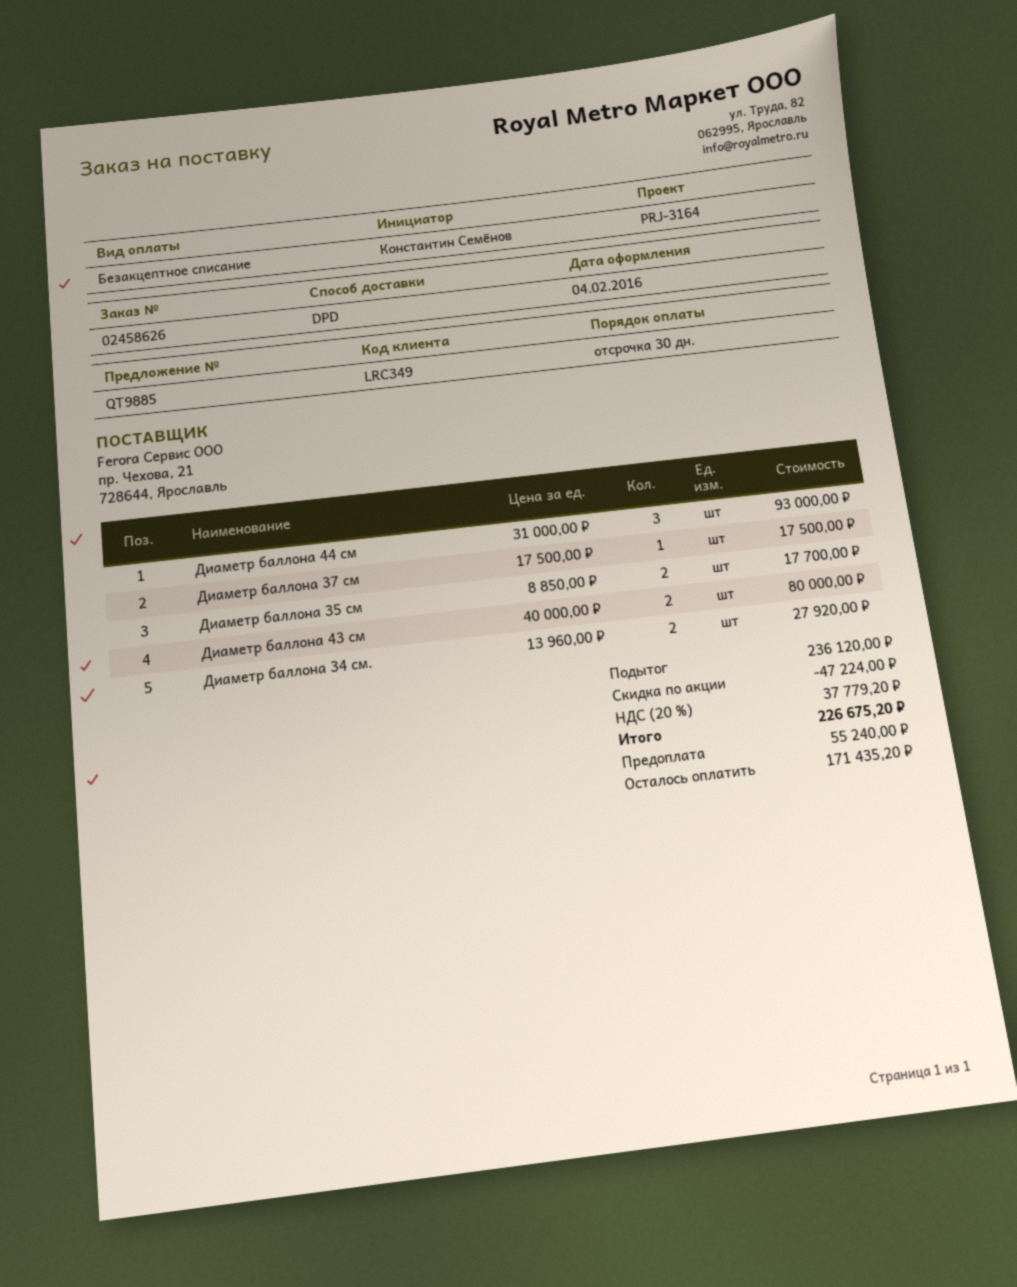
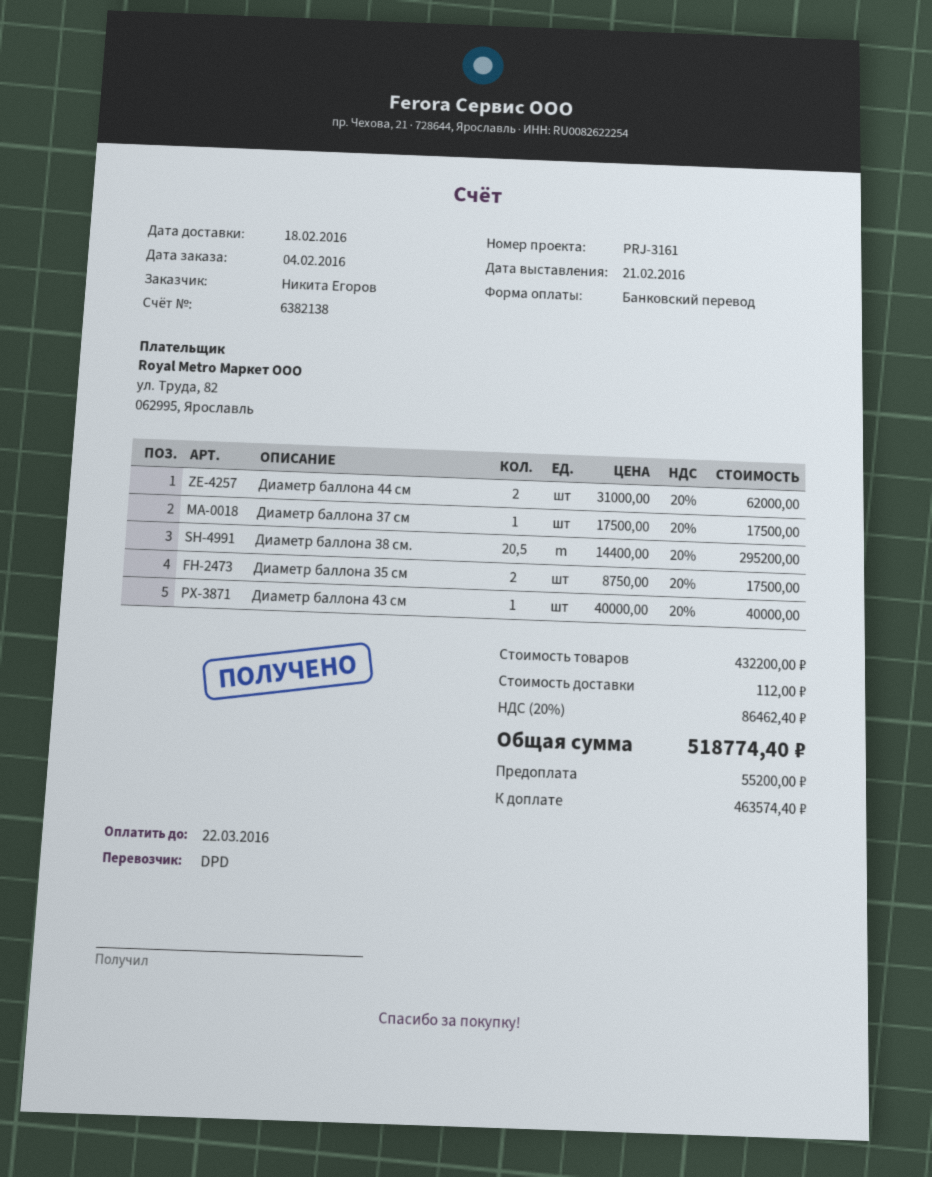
reference: PRJ-3164 -> PRJ-3161
ordered by: Константин Семёнов -> Никита Егоров
payment method: direct debit -> bank transfer
Диаметр баллона 44 см: 3 x 31000.00 = 93000.00 -> 2 x 31000.00 = 62000.00
Диаметр баллона 35 см: 2 x 8850.00 = 17700.00 -> 2 x 8750.00 = 17500.00
Диаметр баллона 43 см: 2 x 40000.00 = 80000.00 -> 1 x 40000.00 = 40000.00
Диаметр баллона 34 см.: 2 x 13960.00 = 27920.00 -> none
Диаметр баллона 38 см.: none -> 20.5 x 14400.00 = 295200.00
subtotal: 236120.00 -> 432200.00
discount: 47224.00 -> none
shipping: none -> 112.00
tax: 20% = 37779.20 -> 20% = 86462.40
total: 226675.20 -> 518774.40
deposit: 55240.00 -> 55200.00
balance: 171435.20 -> 463574.40

